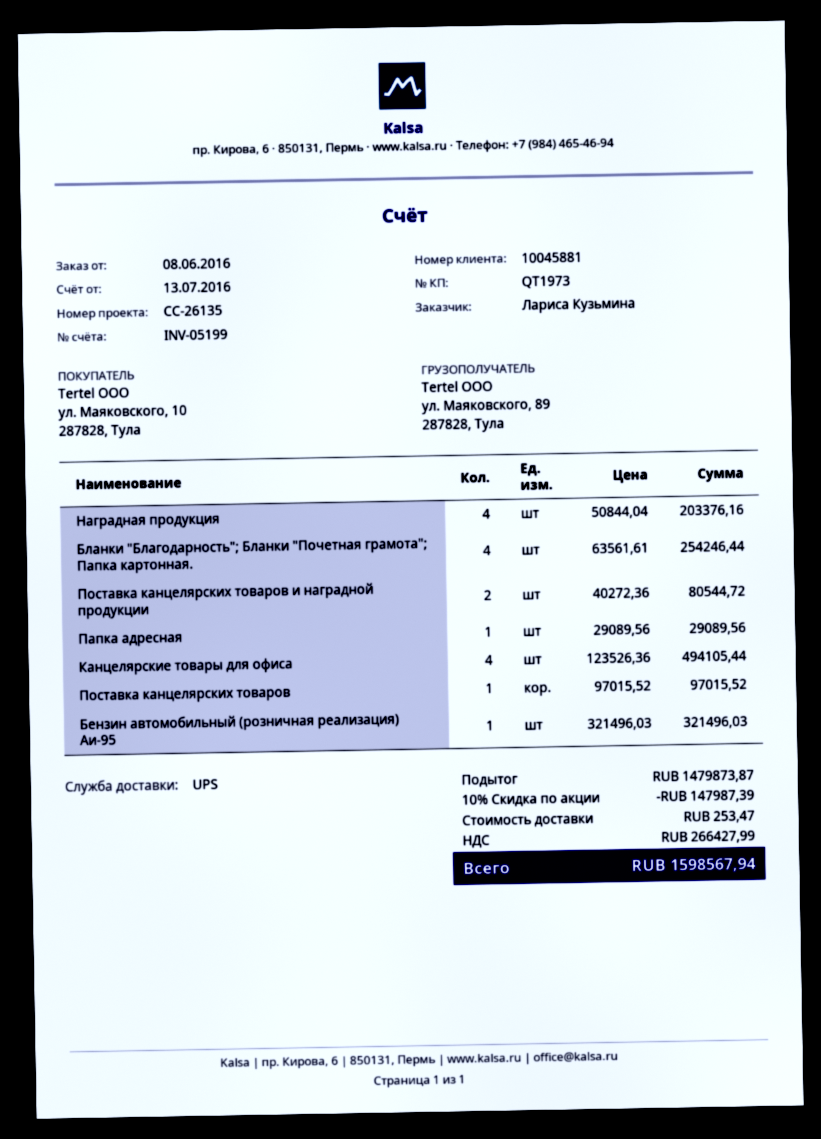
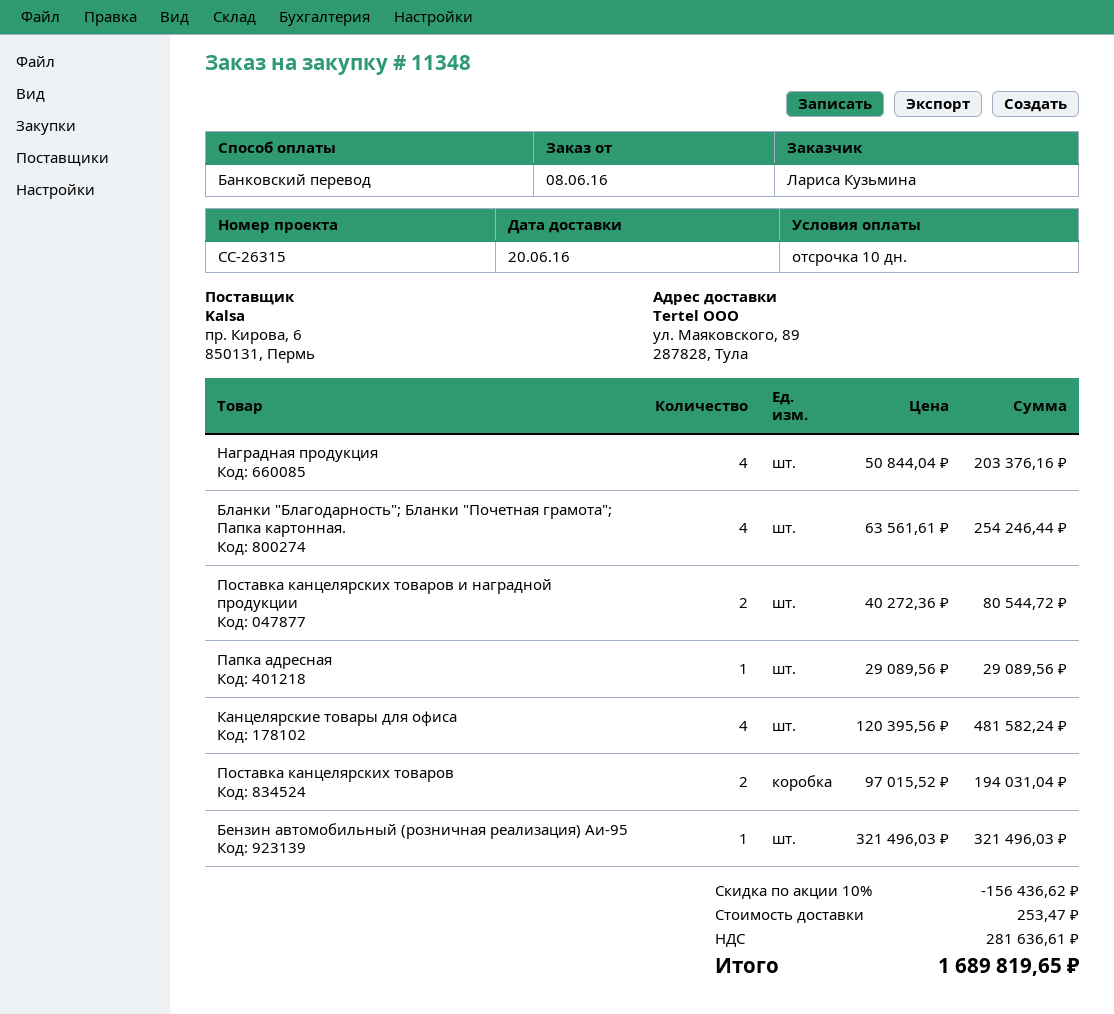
reference: CC-26135 -> CC-26315
Канцелярские товары для офиса: 4 x 123526.36 = 494105.44 -> 4 x 120395.56 = 481582.24
Поставка канцелярских товаров: 1 x 97015.52 = 97015.52 -> 2 x 97015.52 = 194031.04
discount: 10% = 147987.39 -> 10% = 156436.62
tax: 266427.99 -> 281636.61
total: 1598567.94 -> 1689819.65

